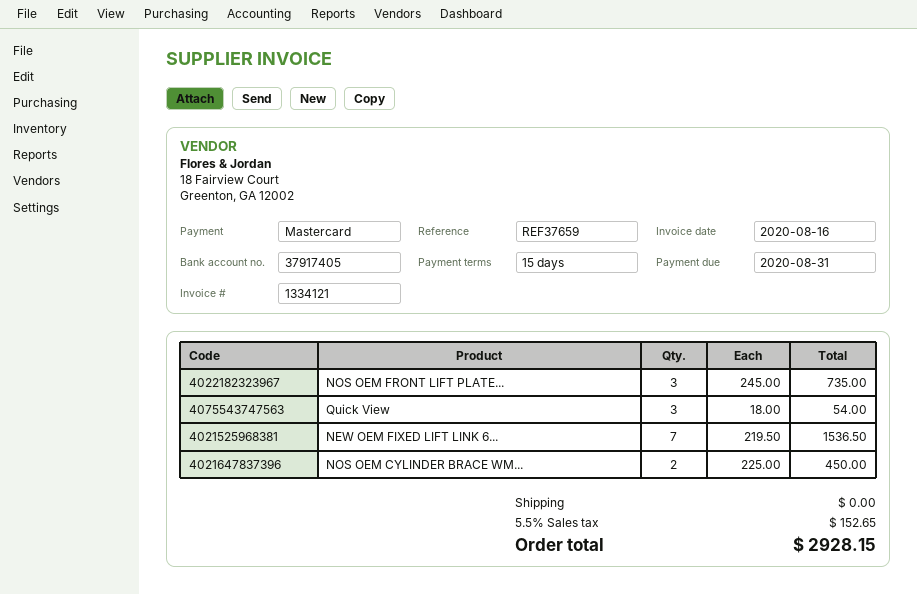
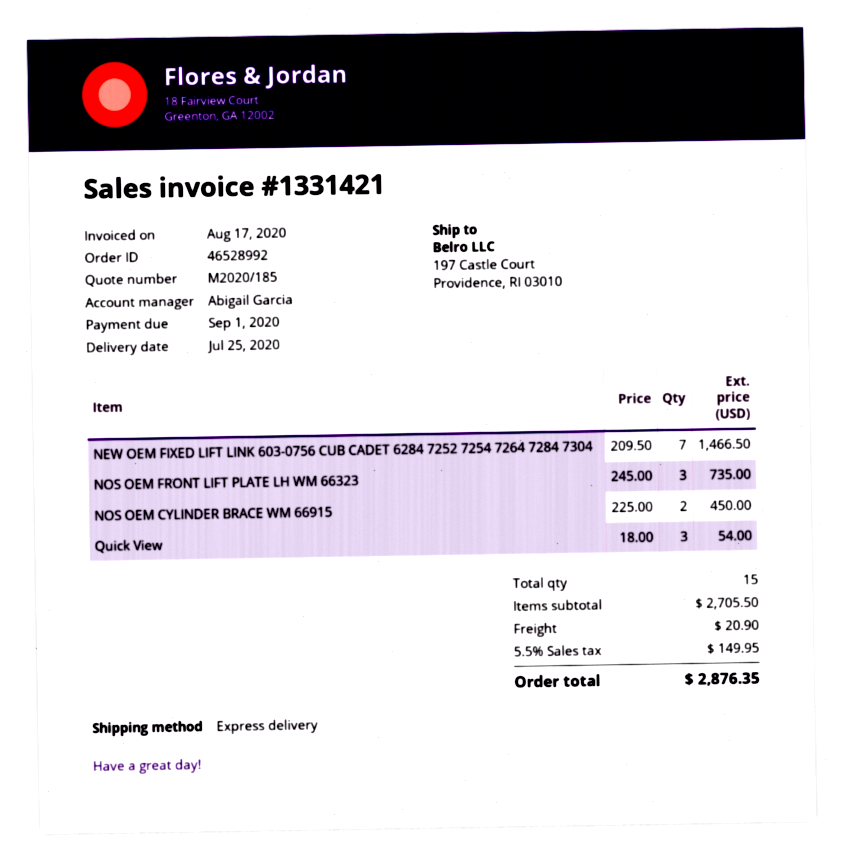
invoice number: 1334121 -> 1331421
invoice date: 2020-08-16 -> 2020-08-17
due date: 2020-08-31 -> 2020-09-01
NEW OEM FIXED LIFT LINK 6...: 7 x 219.50 = 1536.50 -> 7 x 209.50 = 1466.50
shipping: 0.00 -> 20.90
tax: 5.5% = 152.65 -> 5.5% = 149.95
total: 2928.15 -> 2876.35

